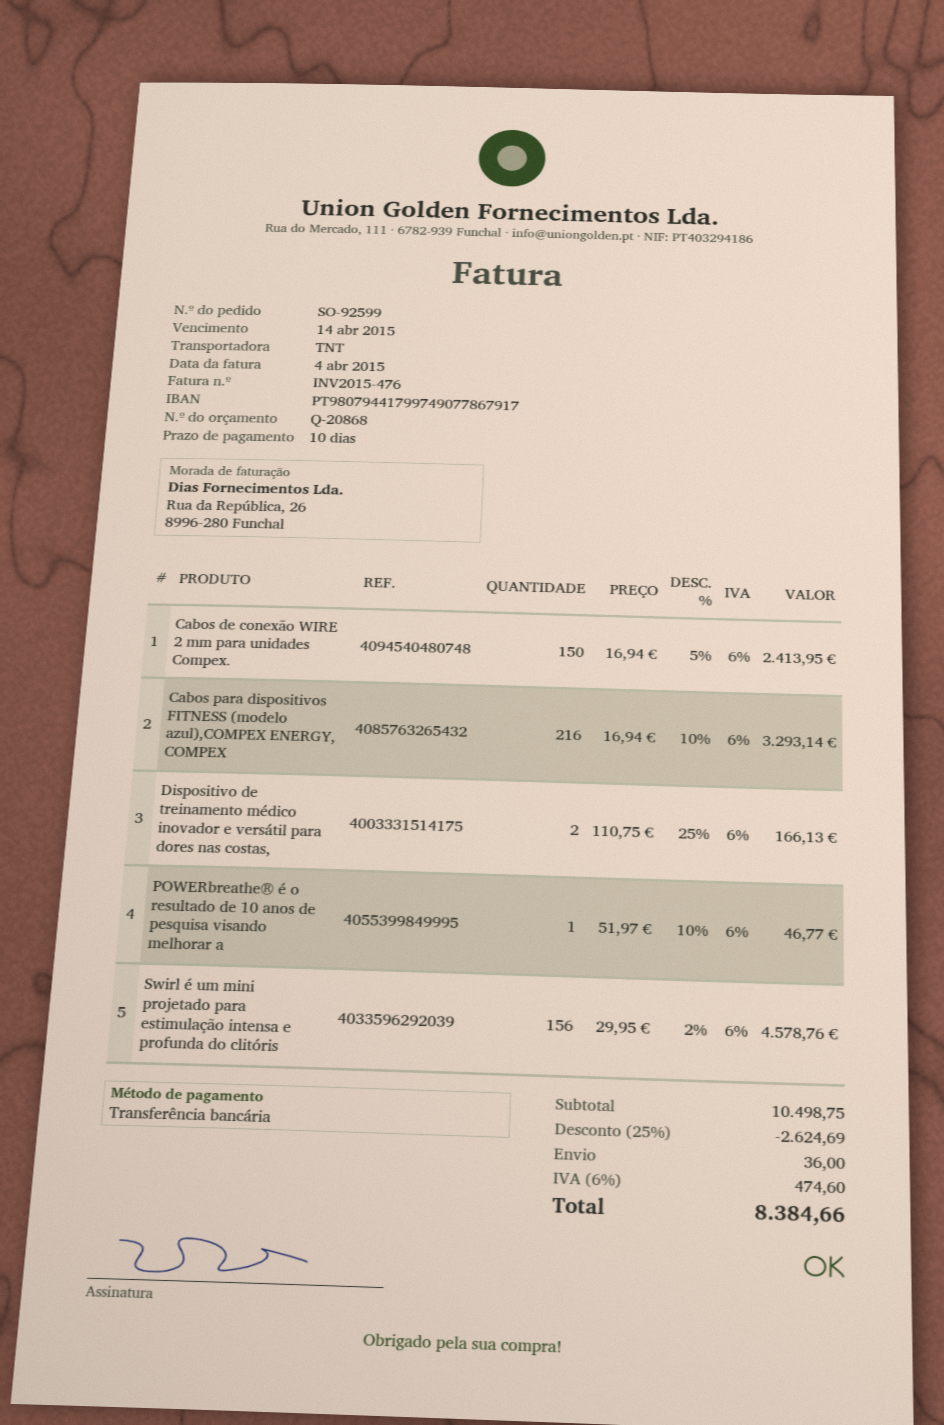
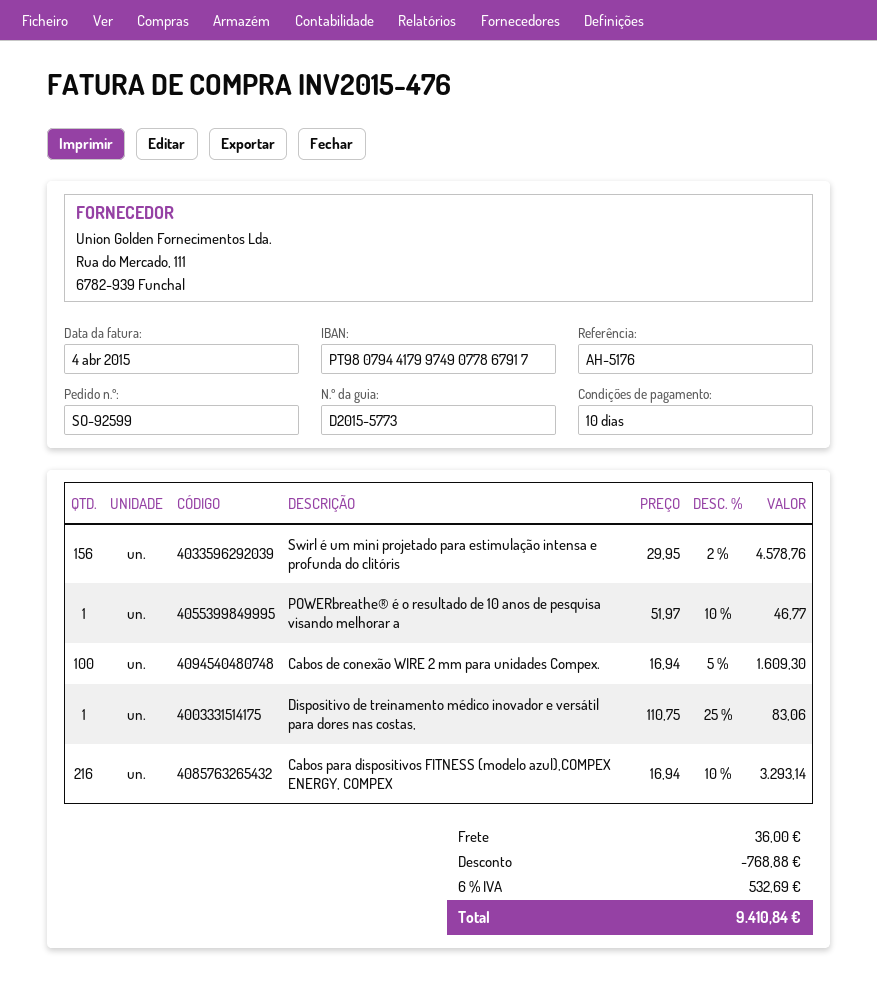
Cabos de conexão WIRE 2 mm para unidades Compex.: 150 x 16.94 - 5% = 2413.95 -> 100 x 16.94 - 5% = 1609.30
Dispositivo de treinamento médico inovador e versátil para dores nas costas,: 2 x 110.75 - 25% = 166.13 -> 1 x 110.75 - 25% = 83.06
discount: 2624.69 -> 768.88
tax: 6% = 474.60 -> 6% = 532.69
total: 8384.66 -> 9410.84

